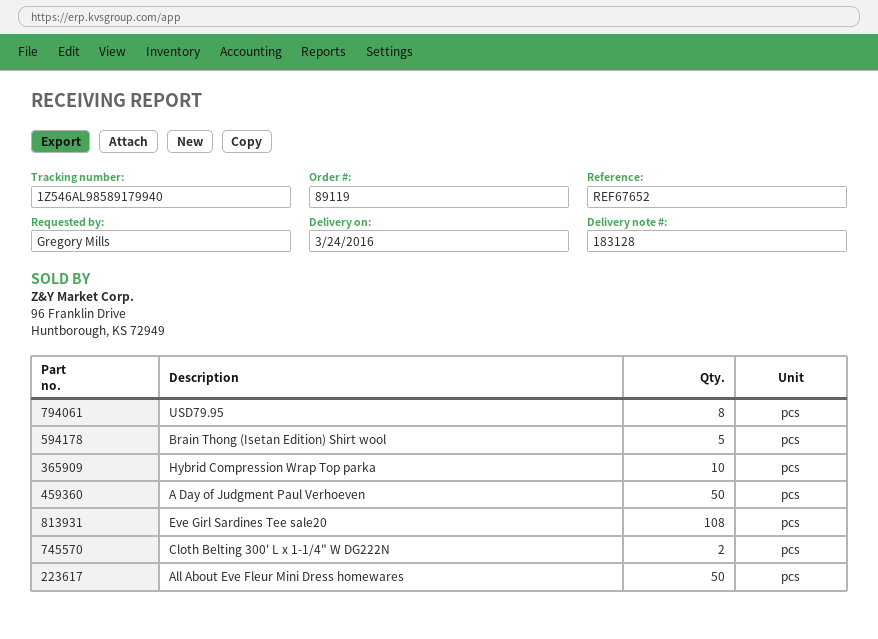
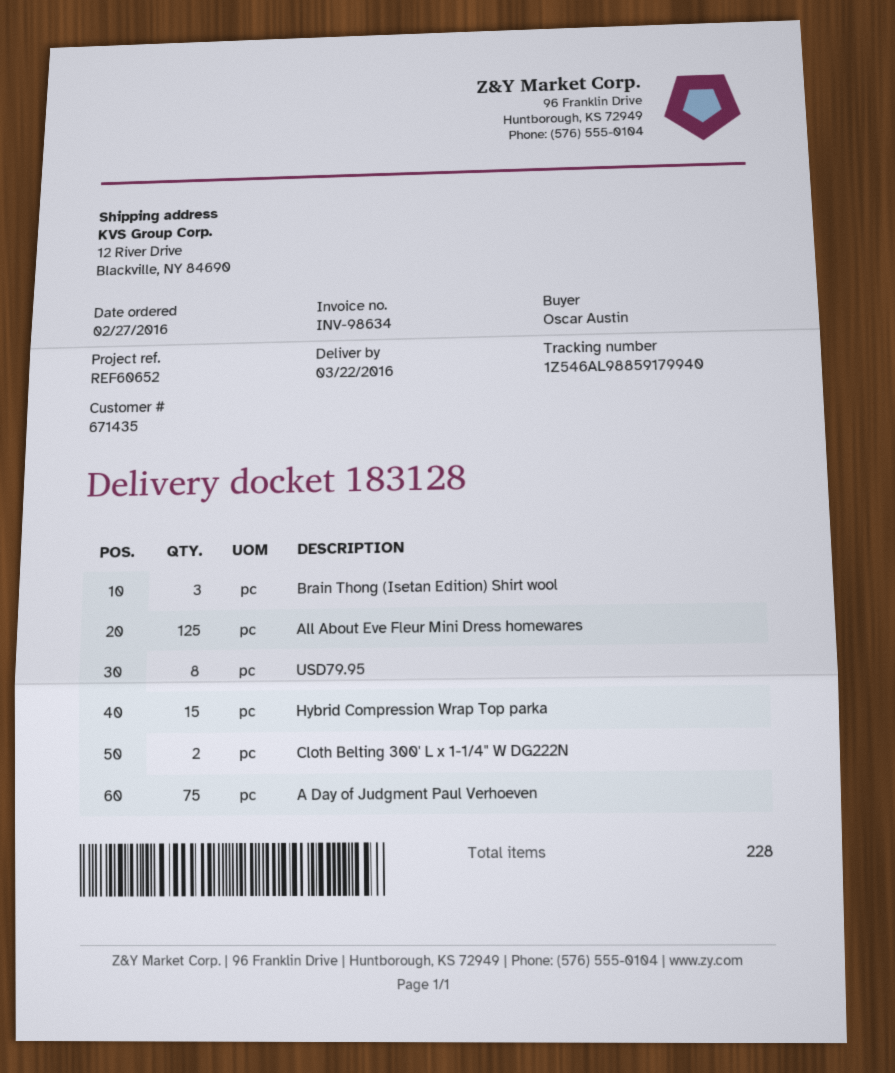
delivery date: 2016-03-24 -> 2016-03-22
reference: REF67652 -> REF60652
ordered by: Gregory Mills -> Oscar Austin
tracking number: 1Z546AL98589179940 -> 1Z546AL98859179940
Brain Thong (Isetan Edition) Shirt wool: 5 -> 3
Hybrid Compression Wrap Top parka: 10 -> 15
A Day of Judgment Paul Verhoeven: 50 -> 75
Eve Girl Sardines Tee sale20: 108 -> none
All About Eve Fleur Mini Dress homewares: 50 -> 125

